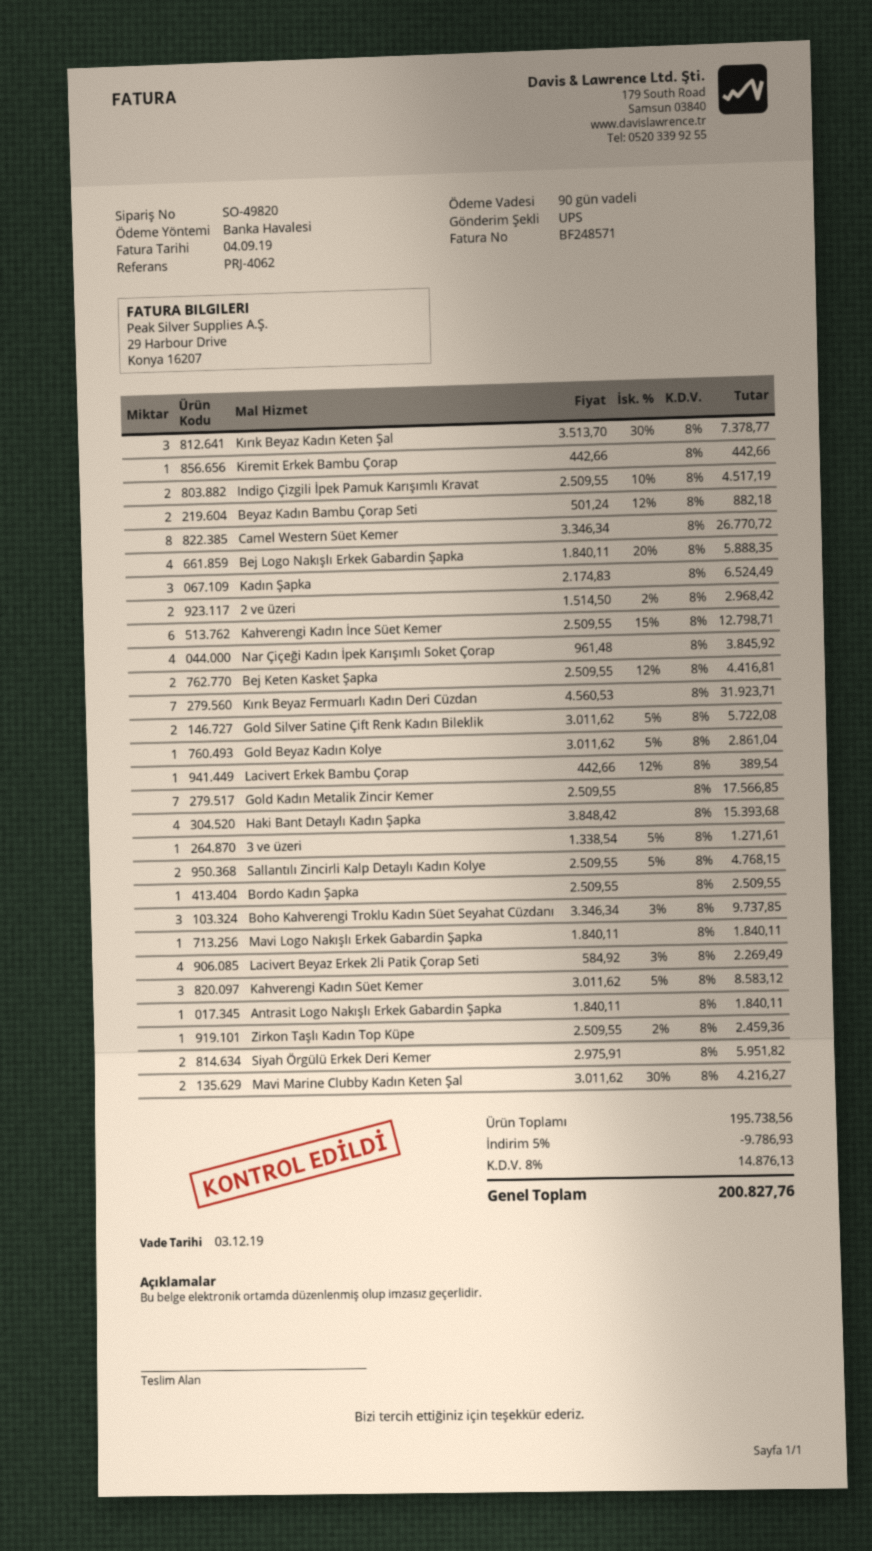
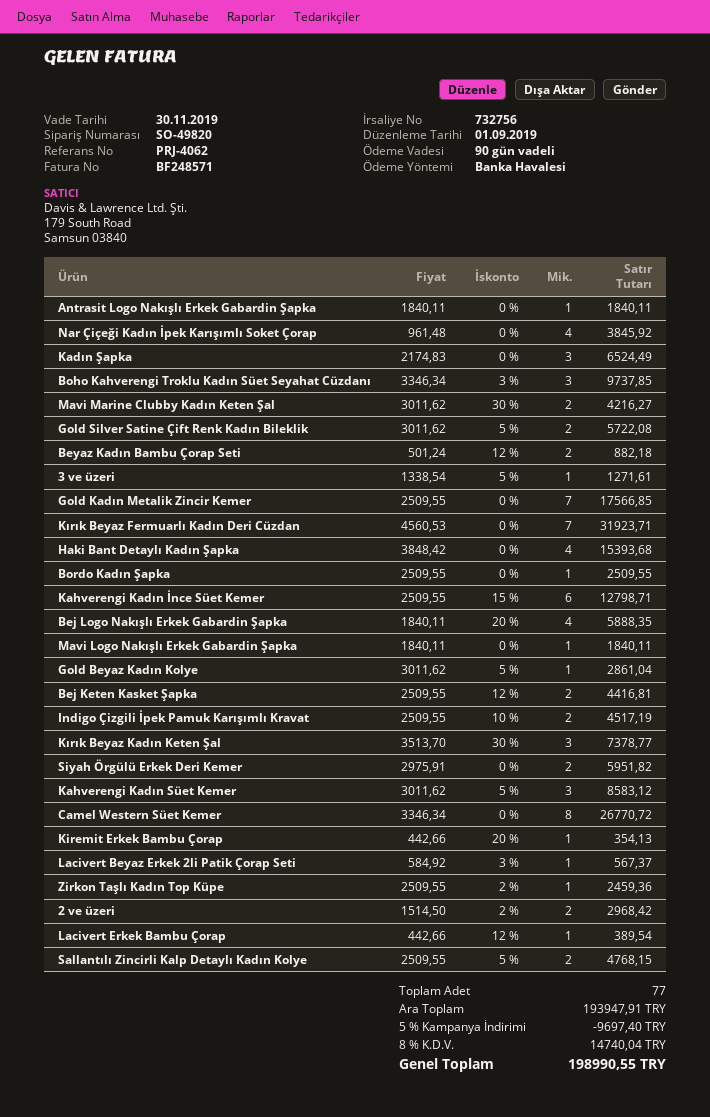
invoice date: 2019-09-04 -> 2019-09-01
due date: 2019-12-03 -> 2019-11-30
Kiremit Erkek Bambu Çorap: 1 x 442.66 = 442.66 -> 1 x 442.66 - 20% = 354.13
Lacivert Beyaz Erkek 2li Patik Çorap Seti: 4 x 584.92 - 3% = 2269.49 -> 1 x 584.92 - 3% = 567.37
subtotal: 195738.56 -> 193947.91
discount: 5% = 9786.93 -> 5% = 9697.40
tax: 8% = 14876.13 -> 8% = 14740.04
total: 200827.76 -> 198990.55

